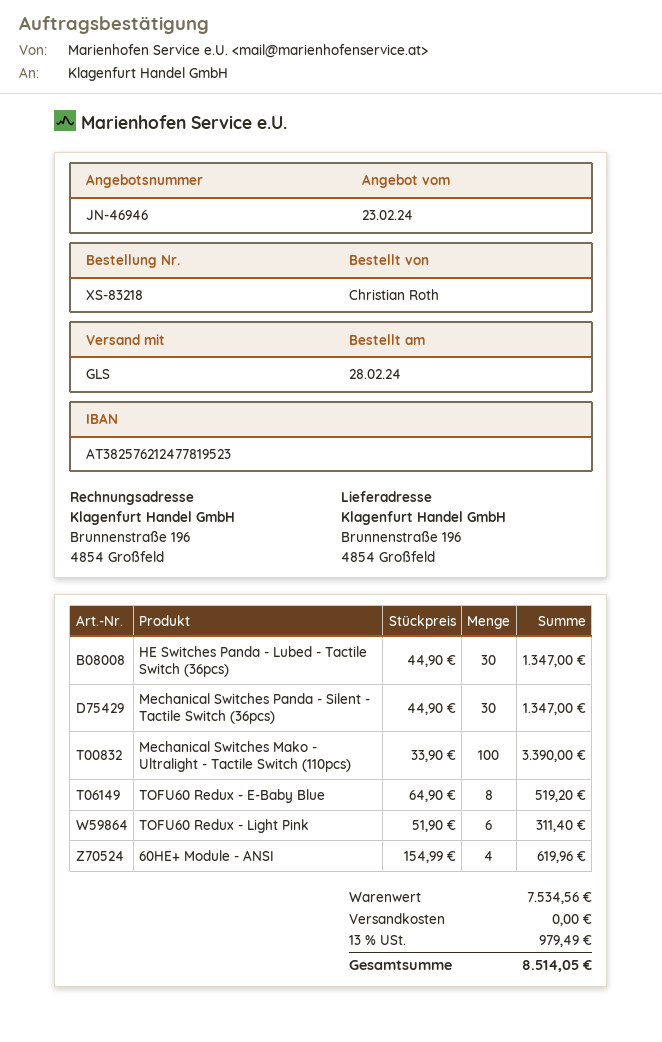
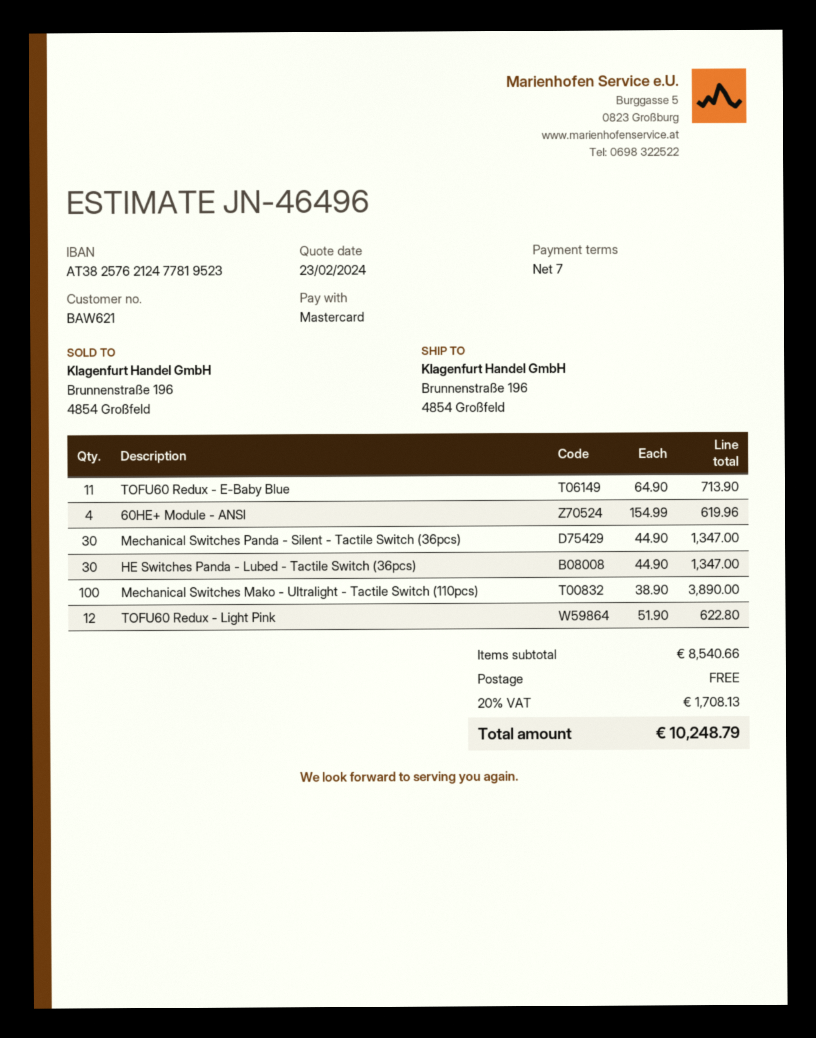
quote number: JN-46946 -> JN-46496
Mechanical Switches Mako - Ultralight - Tactile Switch (110pcs): 100 x 33.90 = 3390.00 -> 100 x 38.90 = 3890.00
TOFU60 Redux - E-Baby Blue: 8 x 64.90 = 519.20 -> 11 x 64.90 = 713.90
TOFU60 Redux - Light Pink: 6 x 51.90 = 311.40 -> 12 x 51.90 = 622.80
subtotal: 7534.56 -> 8540.66
tax: 13% = 979.49 -> 20% = 1708.13
total: 8514.05 -> 10248.79

